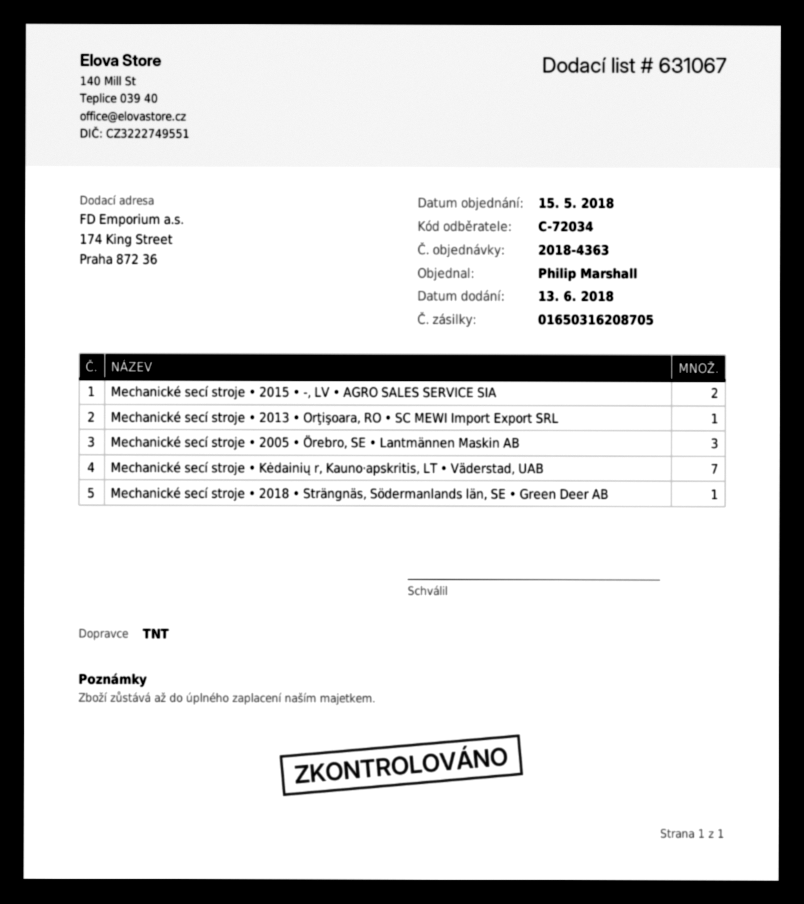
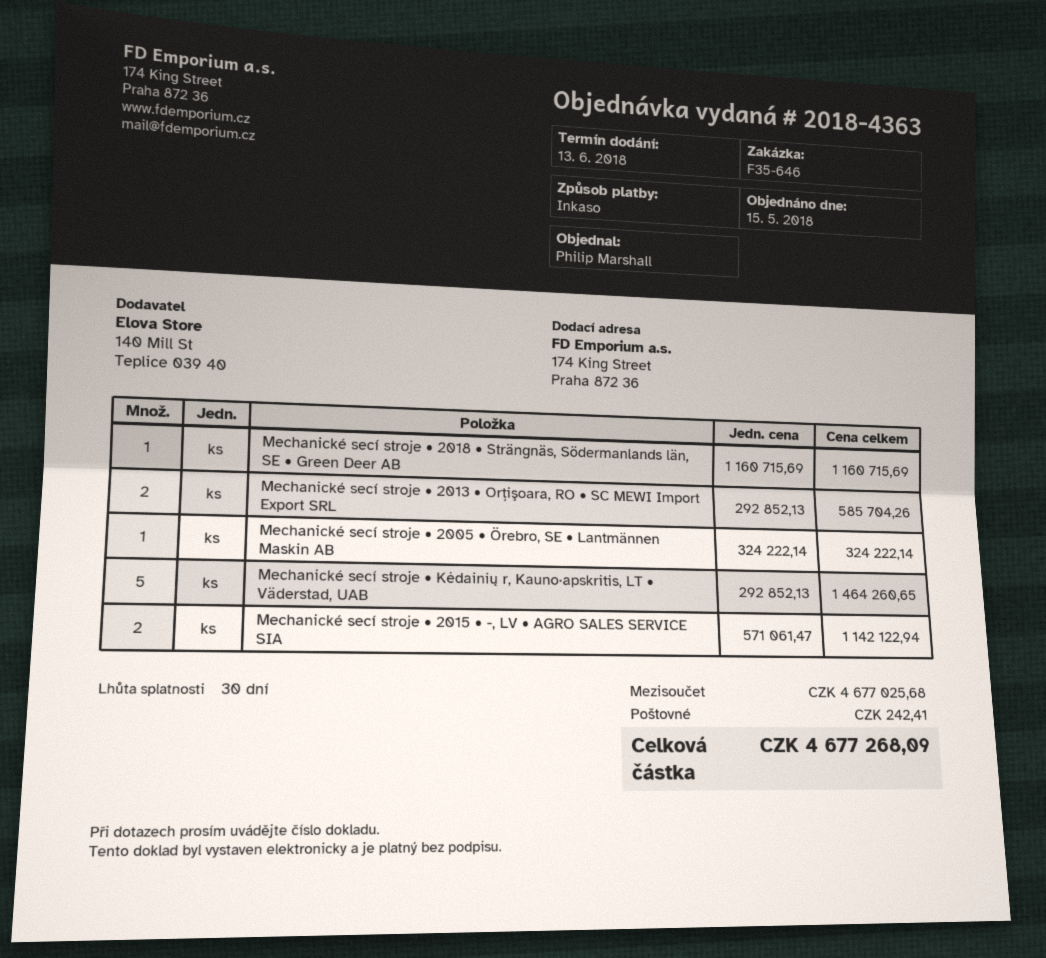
Mechanické secí stroje • 2013 • Orţişoara, RO • SC MEWI Import Export SRL: 1 -> 2
Mechanické secí stroje • 2005 • Örebro, SE • Lantmännen Maskin AB: 3 -> 1
Mechanické secí stroje • Kėdainių r, Kauno·apskritis, LT • Väderstad, UAB: 7 -> 5

